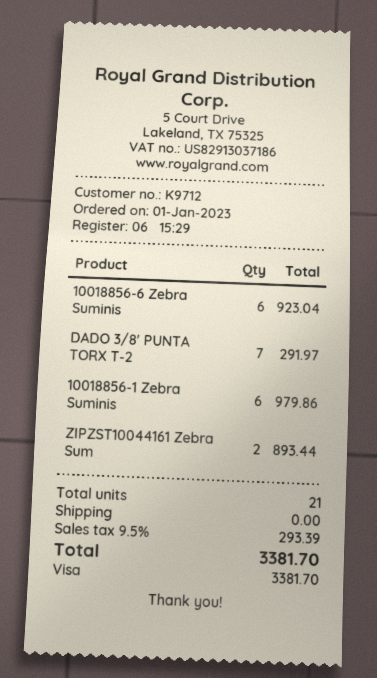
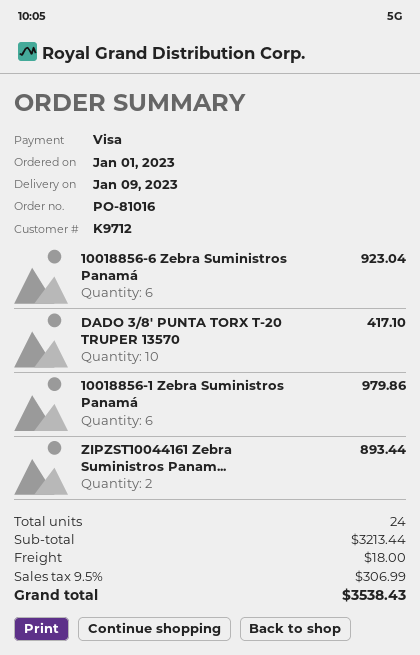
DADO 3/8' PUNTA TORX T-2: 7 for 291.97 -> 10 for 417.10
total quantity: 21 -> 24
shipping: 0.00 -> 18.00
tax: 9.5% = 293.39 -> 9.5% = 306.99
total: 3381.70 -> 3538.43

